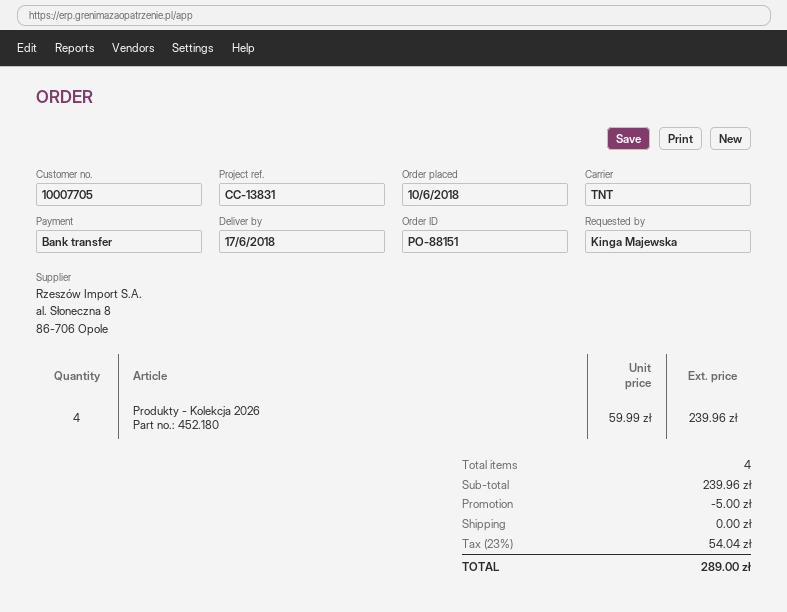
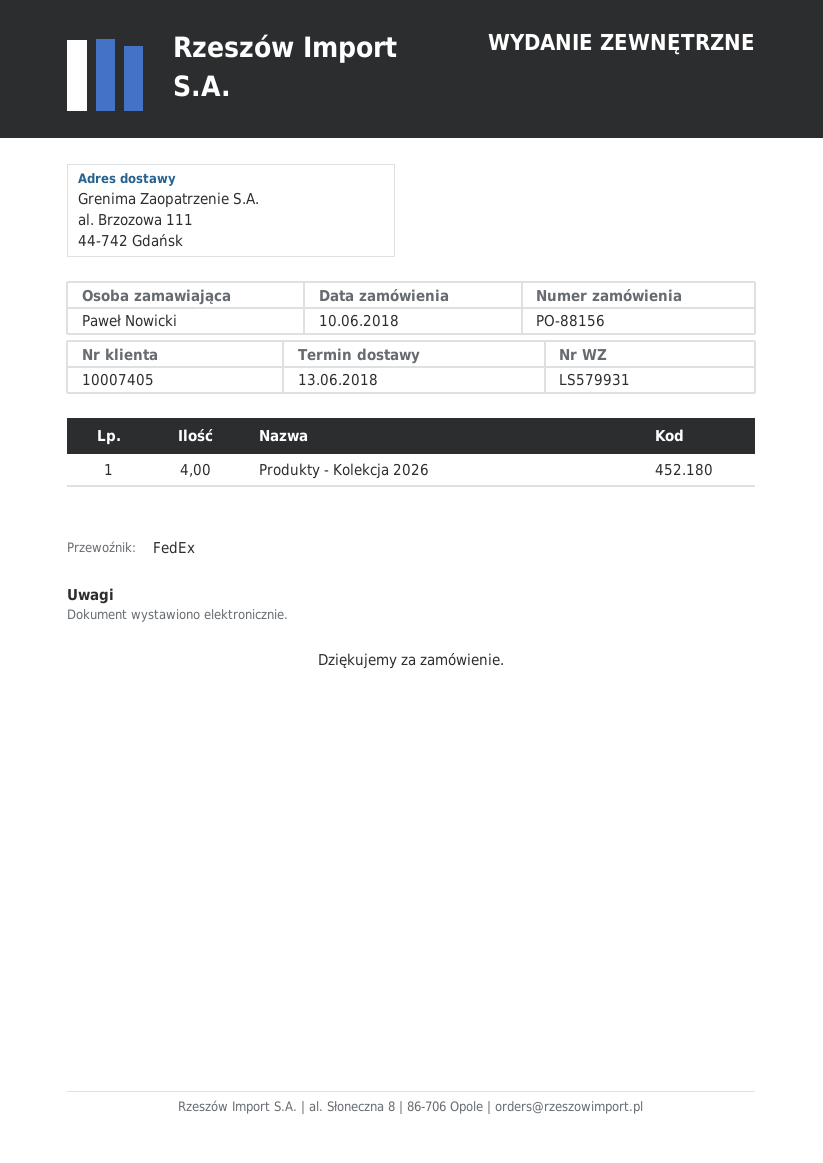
order number: PO-88151 -> PO-88156
delivery date: 2018-06-17 -> 2018-06-13
customer number: 10007705 -> 10007405
ordered by: Kinga Majewska -> Paweł Nowicki
shipping method: TNT -> FedEx

